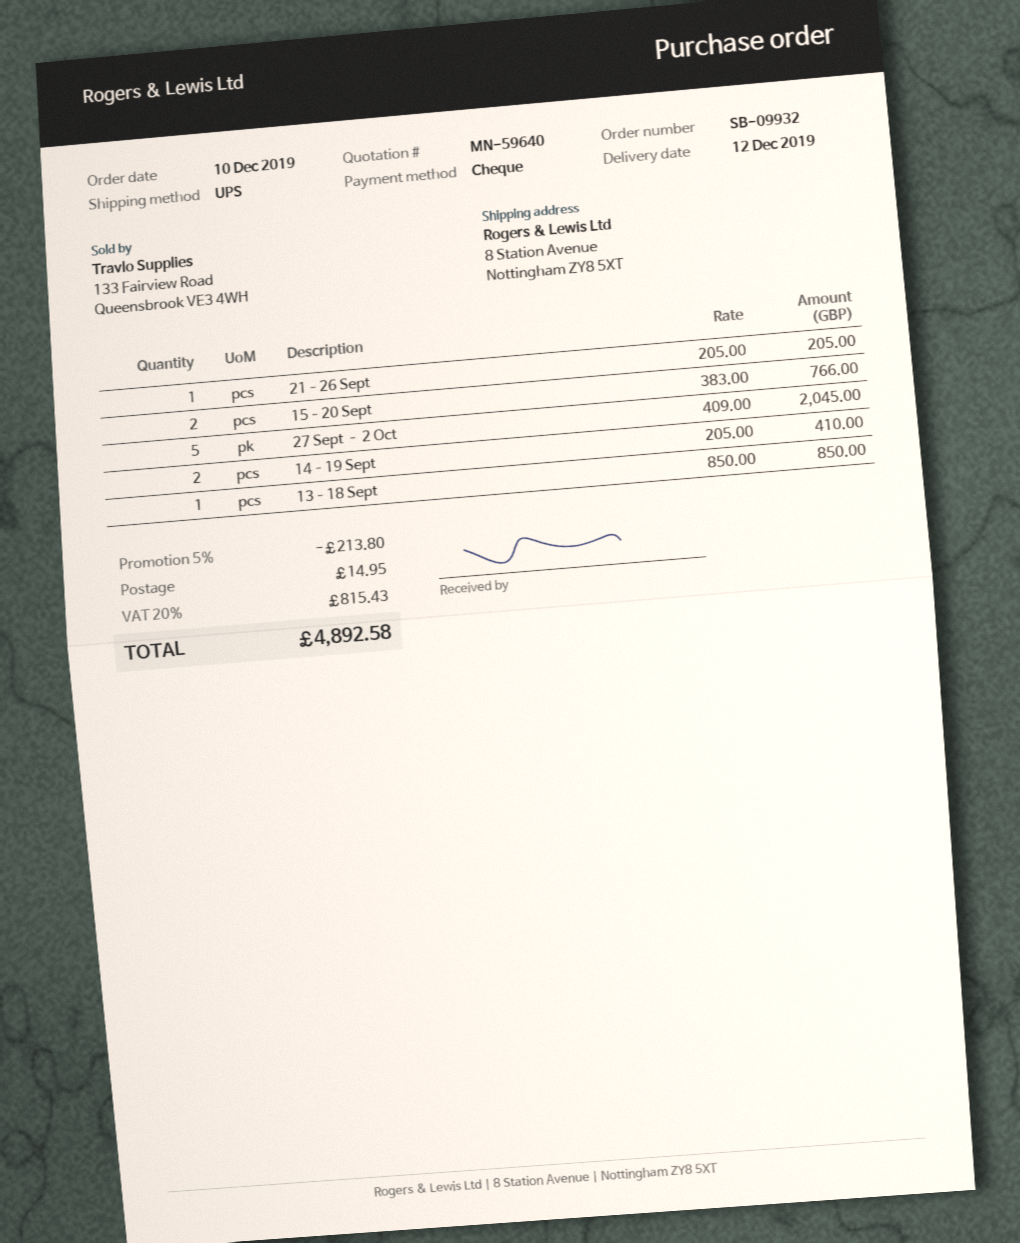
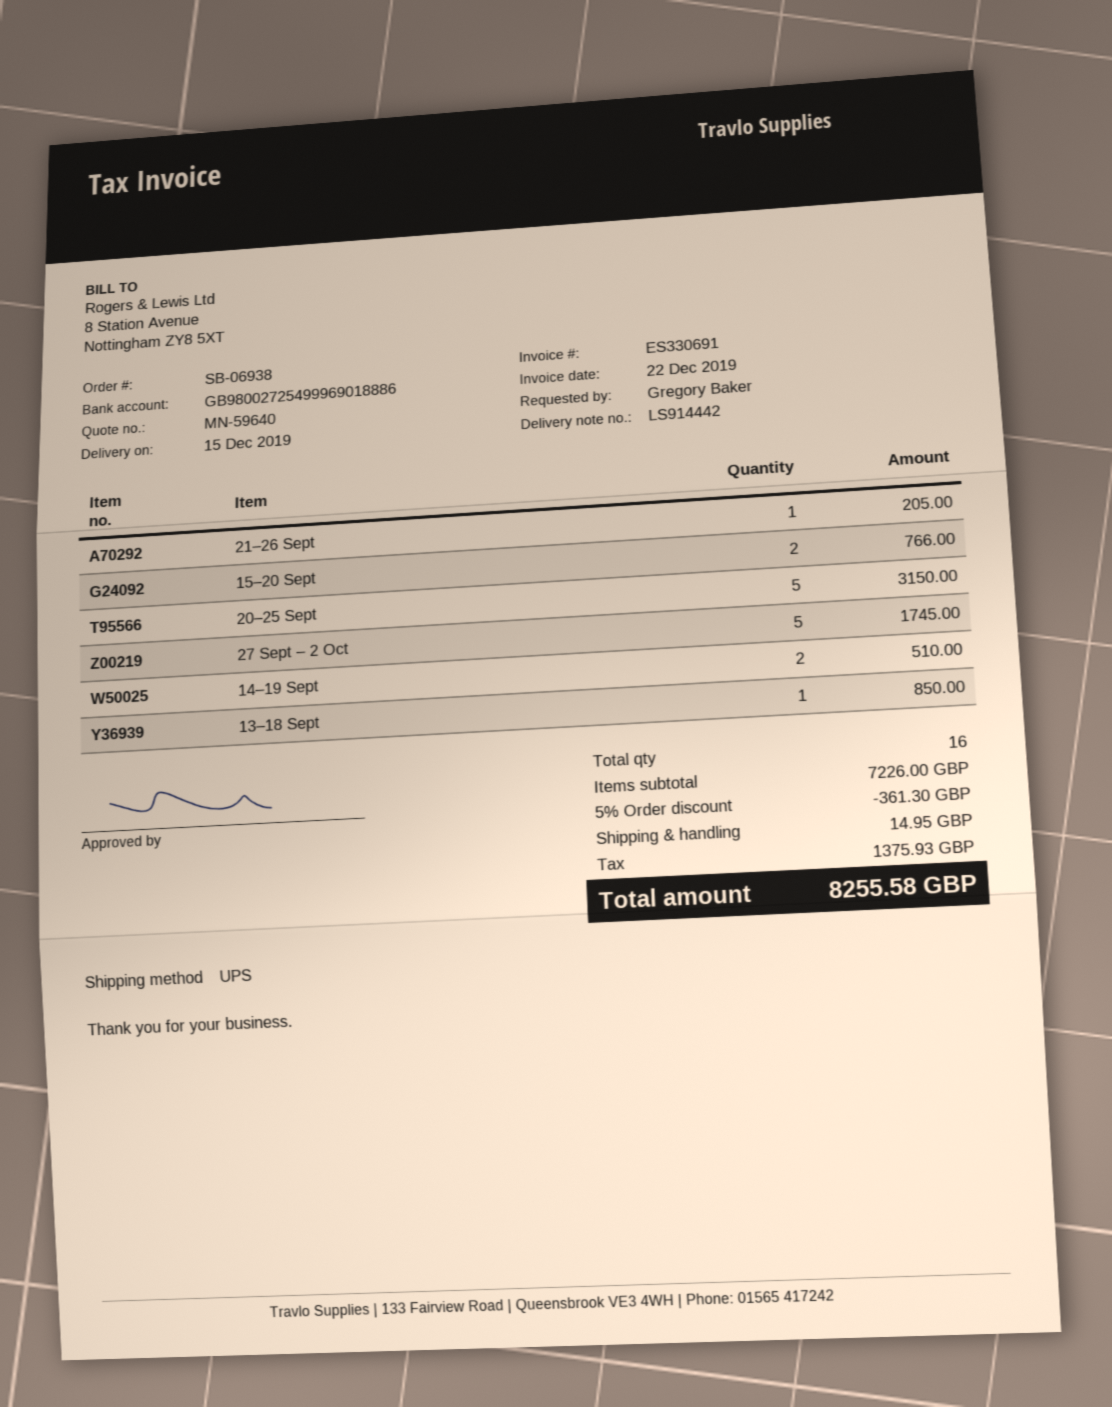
order number: SB-09932 -> SB-06938
delivery date: 2019-12-12 -> 2019-12-15
27 Sept – 2 Oct: 5 for 2045.00 -> 5 for 1745.00
14–19 Sept: 2 for 410.00 -> 2 for 510.00
20–25 Sept: none -> 5 for 3150.00
discount: 5% = 213.80 -> 5% = 361.30
tax: 815.43 -> 1375.93
total: 4892.58 -> 8255.58

